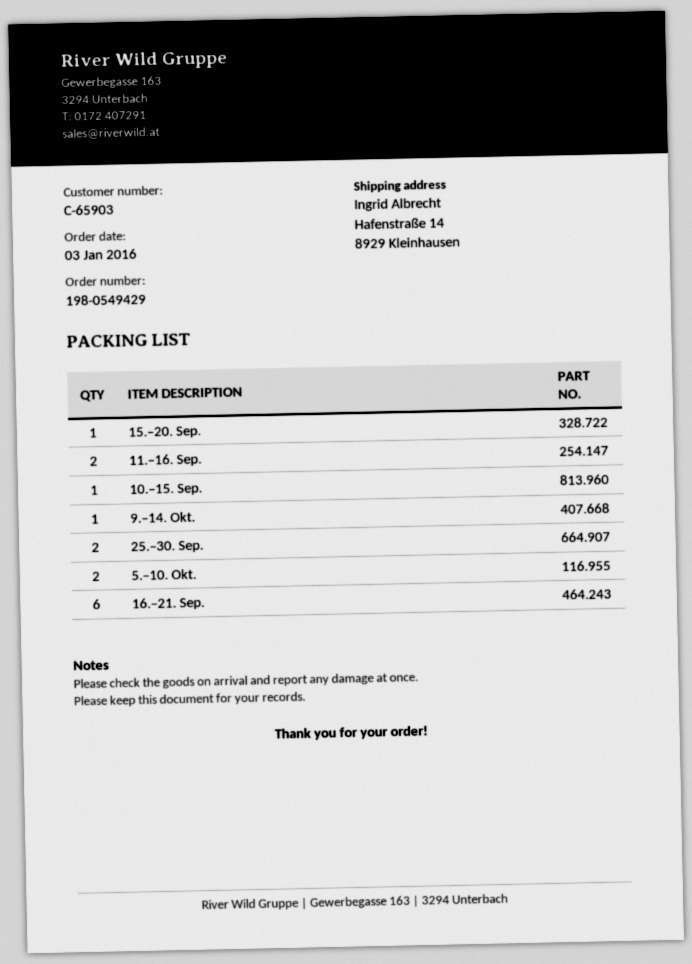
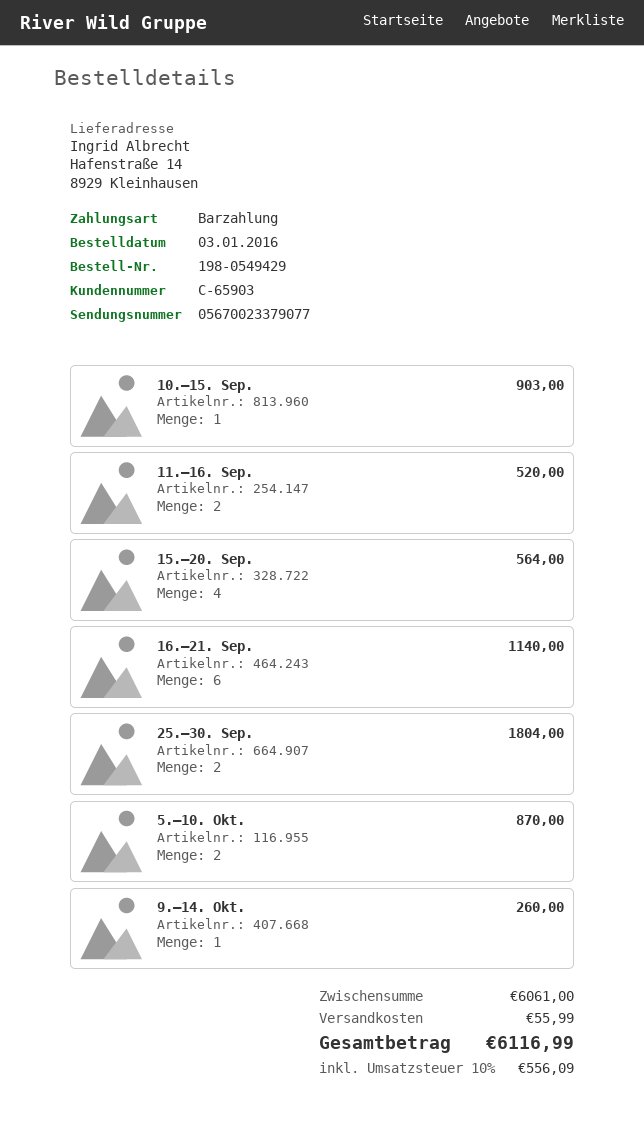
15.–20. Sep.: 1 -> 4

